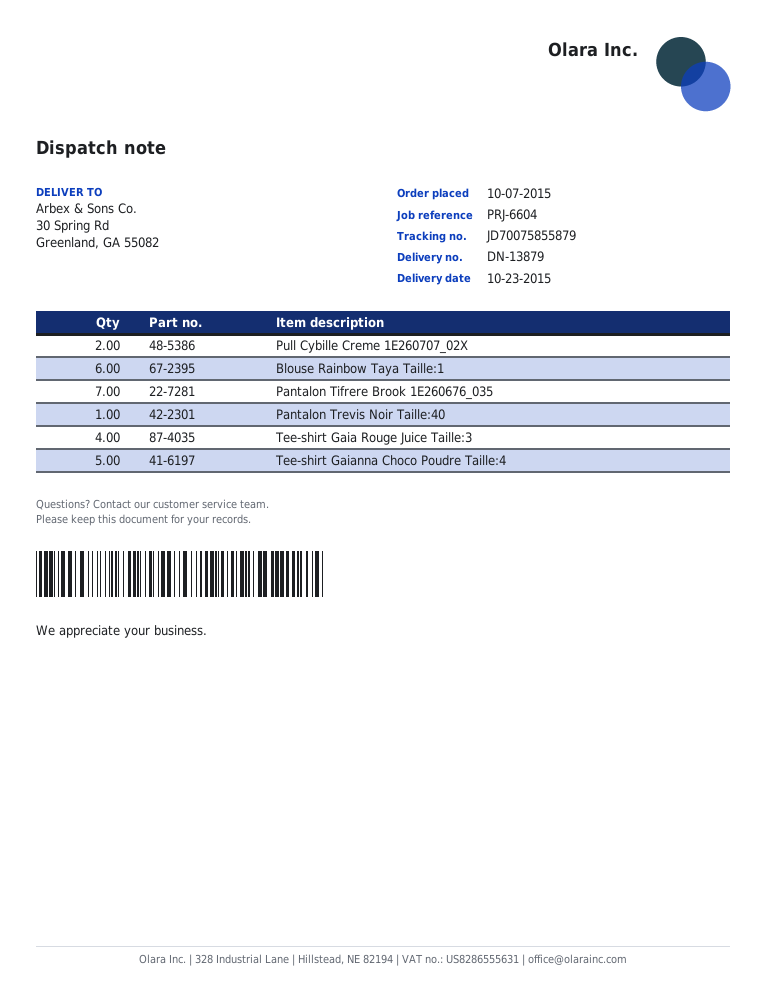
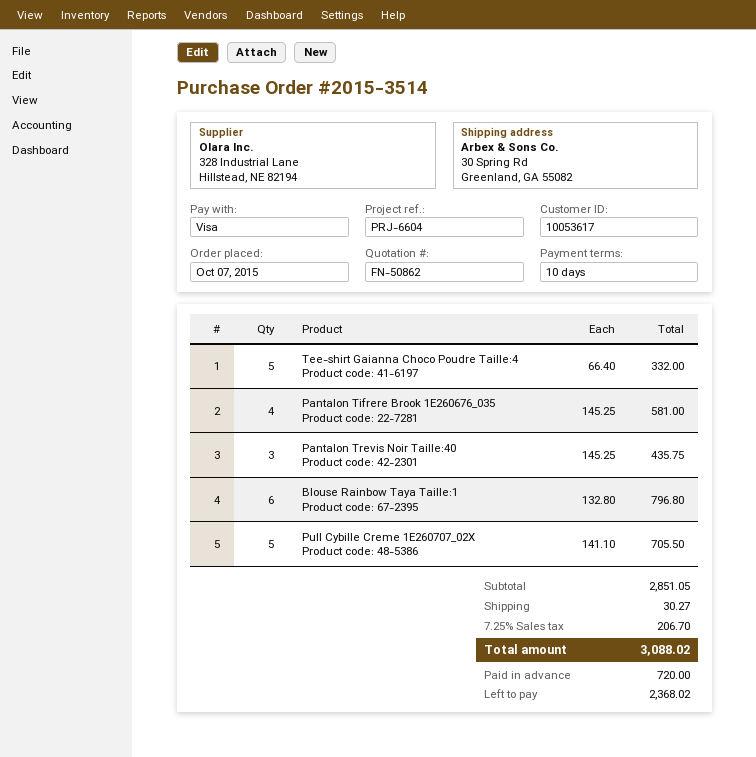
Pull Cybille Creme 1E260707_02X: 2 -> 5
Pantalon Tifrere Brook 1E260676_035: 7 -> 4
Pantalon Trevis Noir Taille:40: 1 -> 3
Tee-shirt Gaia Rouge Juice Taille:3: 4 -> none

